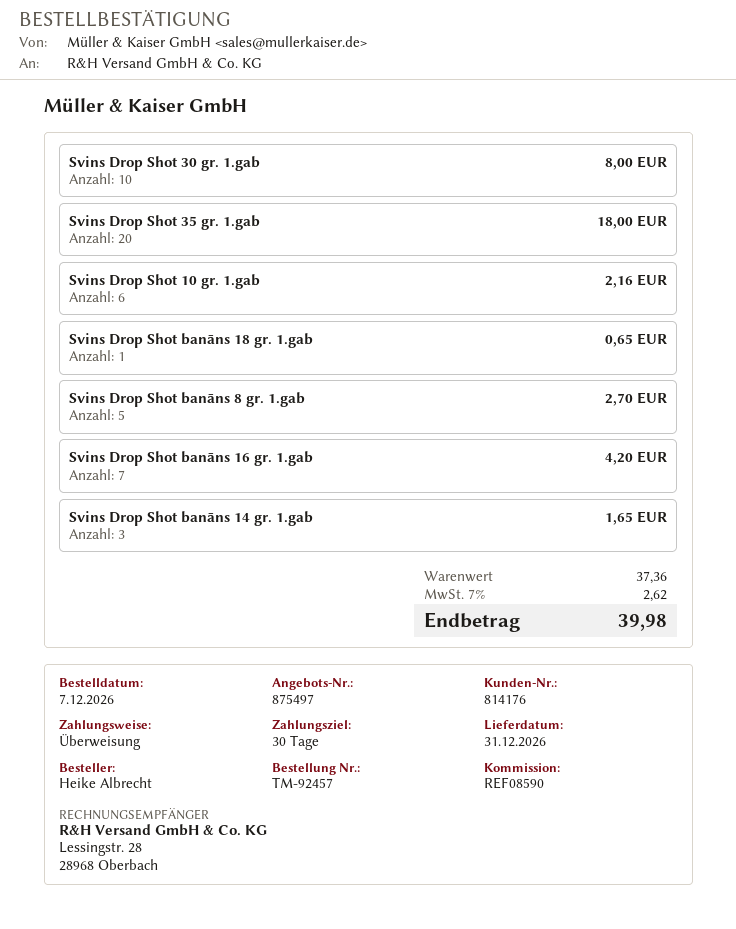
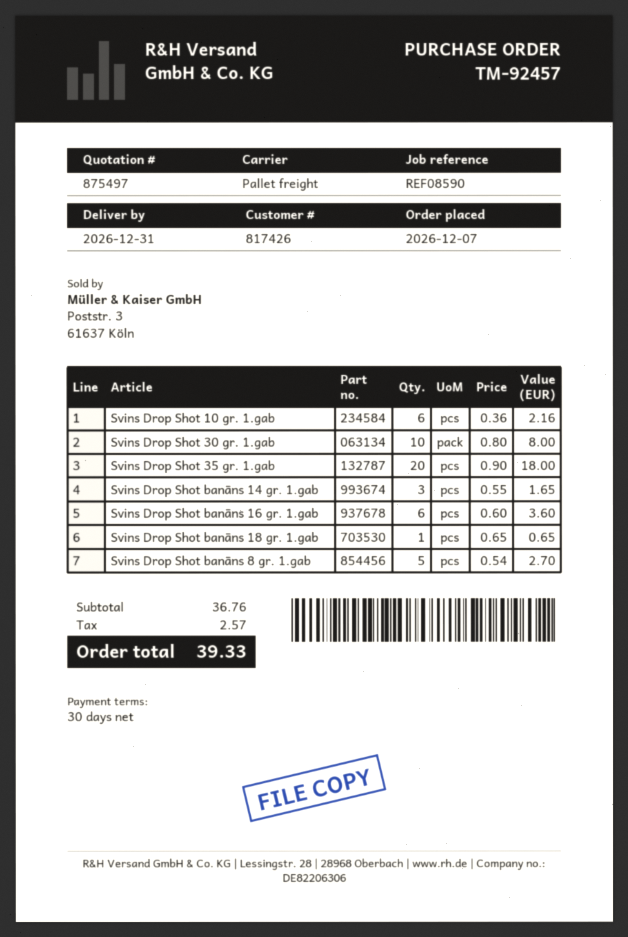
customer number: 814176 -> 817426
Svins Drop Shot banāns 16 gr. 1.gab: 7 for 4.20 -> 6 for 3.60
subtotal: 37.36 -> 36.76
tax: 2.62 -> 2.57
total: 39.98 -> 39.33

